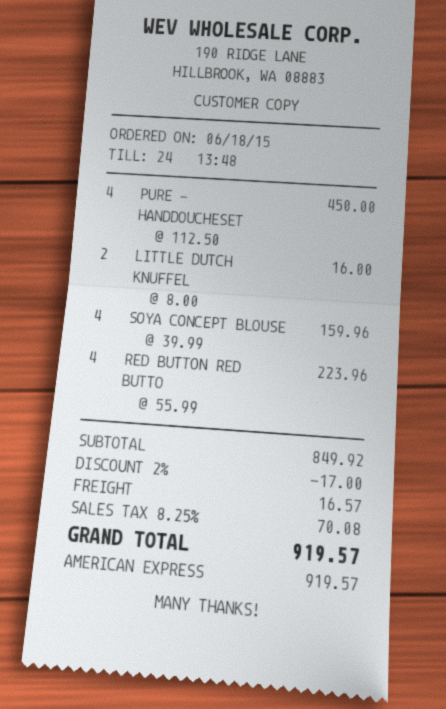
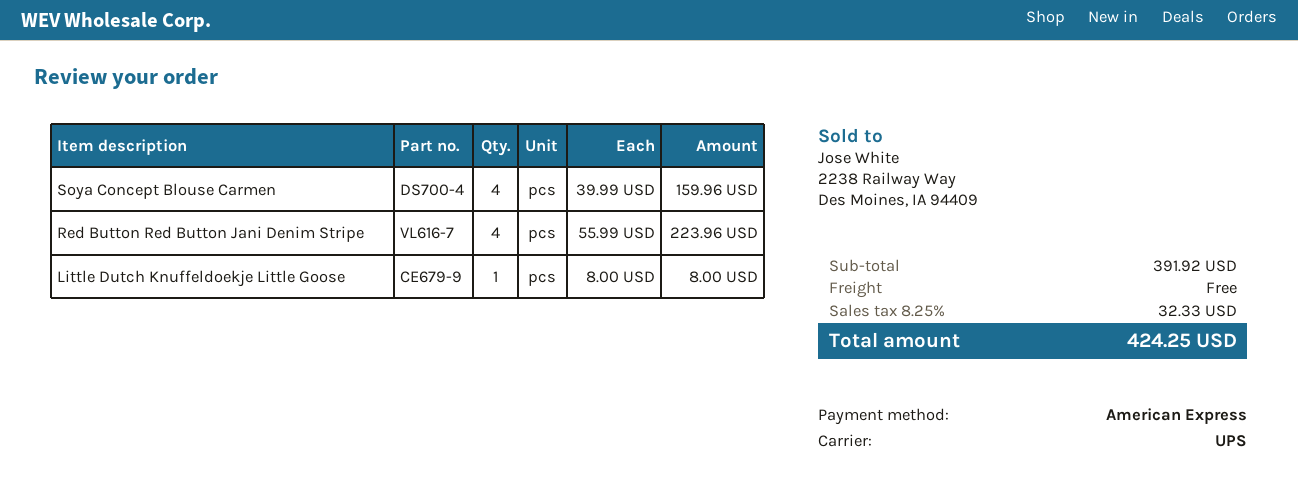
PURE - HANDDOUCHESET: 4 x 112.50 = 450.00 -> none
LITTLE DUTCH KNUFFEL: 2 x 8.00 = 16.00 -> 1 x 8.00 = 8.00
subtotal: 849.92 -> 391.92
discount: 2% = 17.00 -> none
shipping: 16.57 -> 0.00
tax: 8.25% = 70.08 -> 8.25% = 32.33
total: 919.57 -> 424.25

